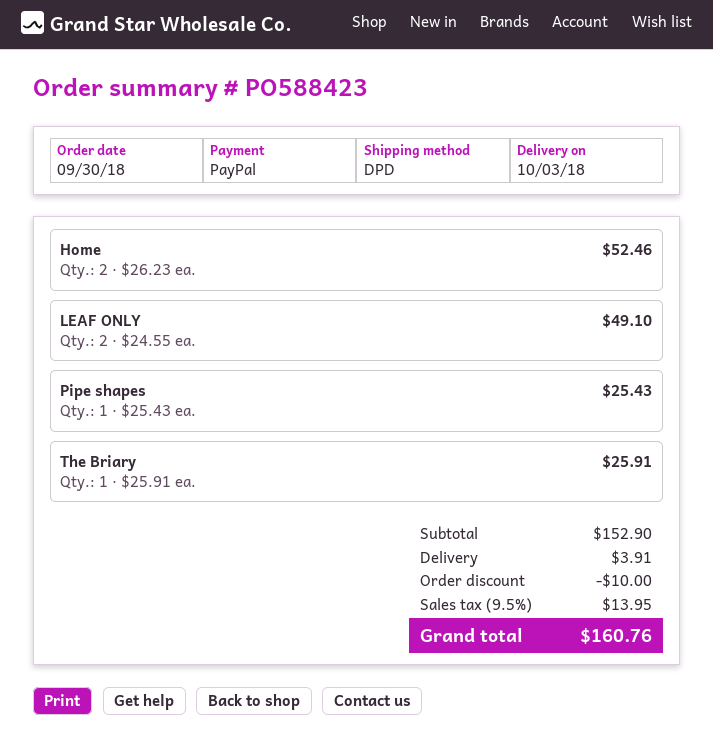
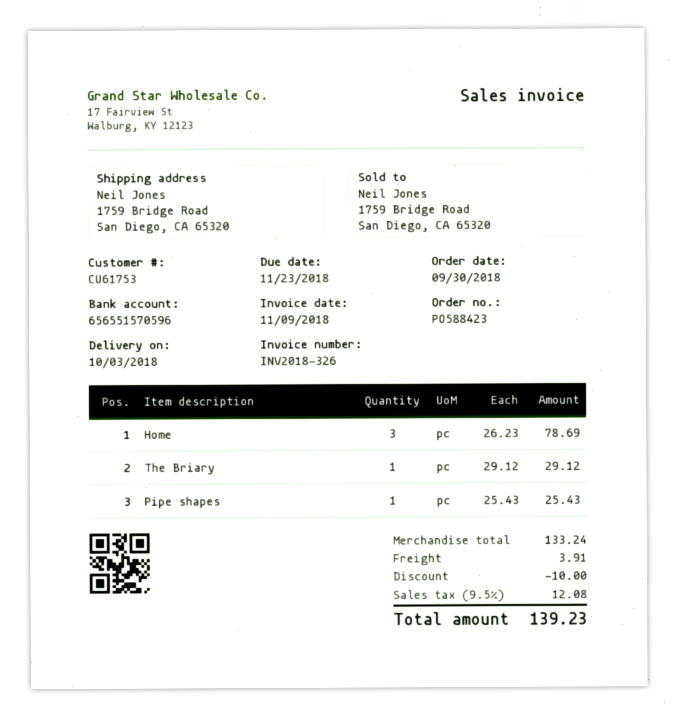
Home: 2 x 26.23 = 52.46 -> 3 x 26.23 = 78.69
LEAF ONLY: 2 x 24.55 = 49.10 -> none
The Briary: 1 x 25.91 = 25.91 -> 1 x 29.12 = 29.12
subtotal: 152.90 -> 133.24
tax: 9.5% = 13.95 -> 9.5% = 12.08
total: 160.76 -> 139.23

